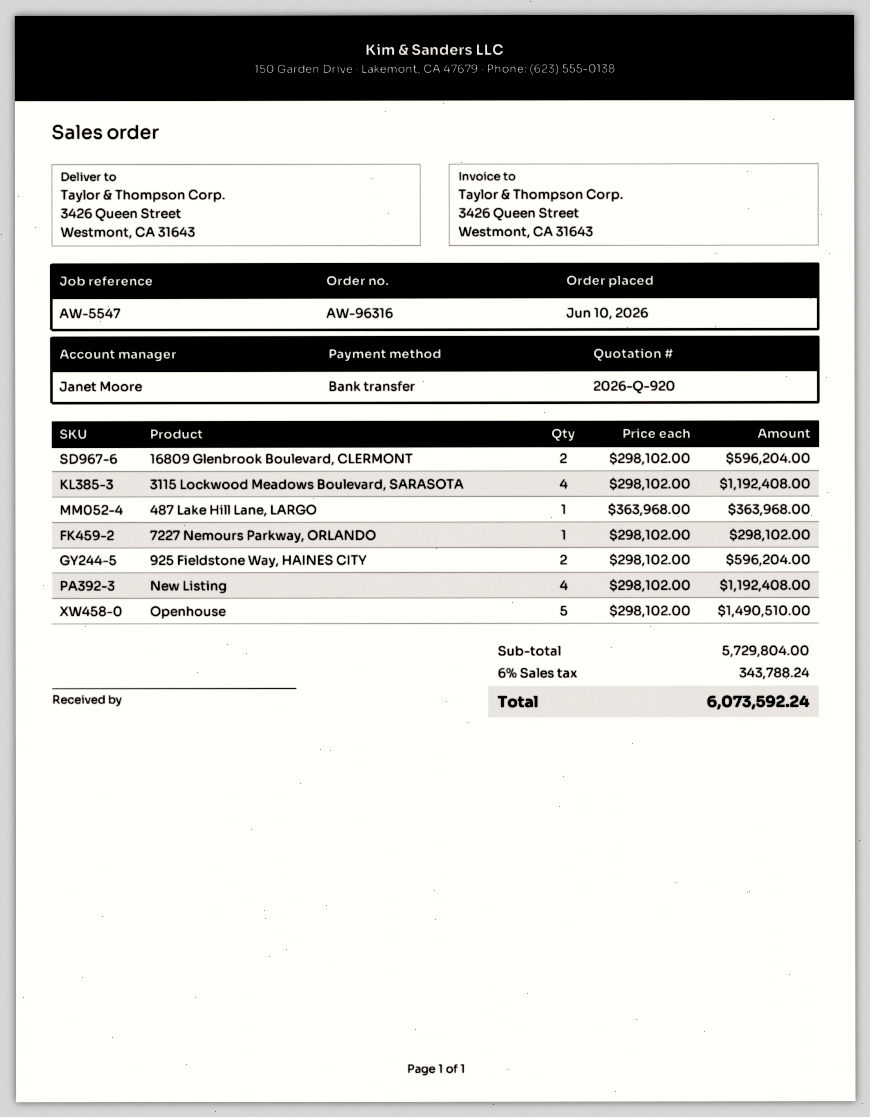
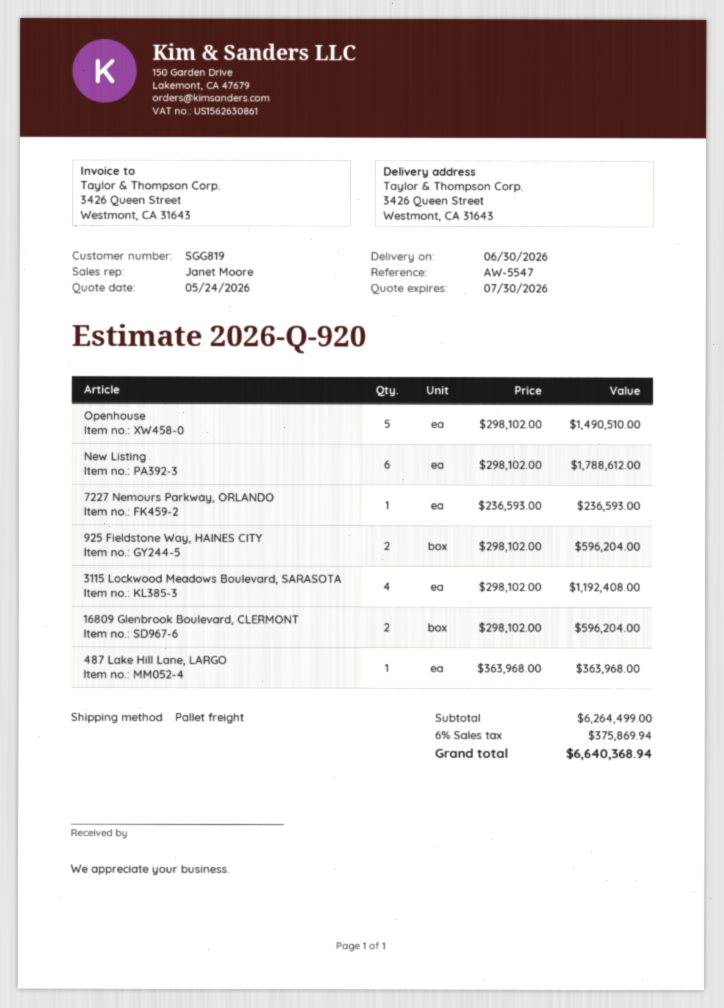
7227 Nemours Parkway, ORLANDO: 1 x 298102.00 = 298102.00 -> 1 x 236593.00 = 236593.00
New Listing: 4 x 298102.00 = 1192408.00 -> 6 x 298102.00 = 1788612.00
subtotal: 5729804.00 -> 6264499.00
tax: 6% = 343788.24 -> 6% = 375869.94
total: 6073592.24 -> 6640368.94

